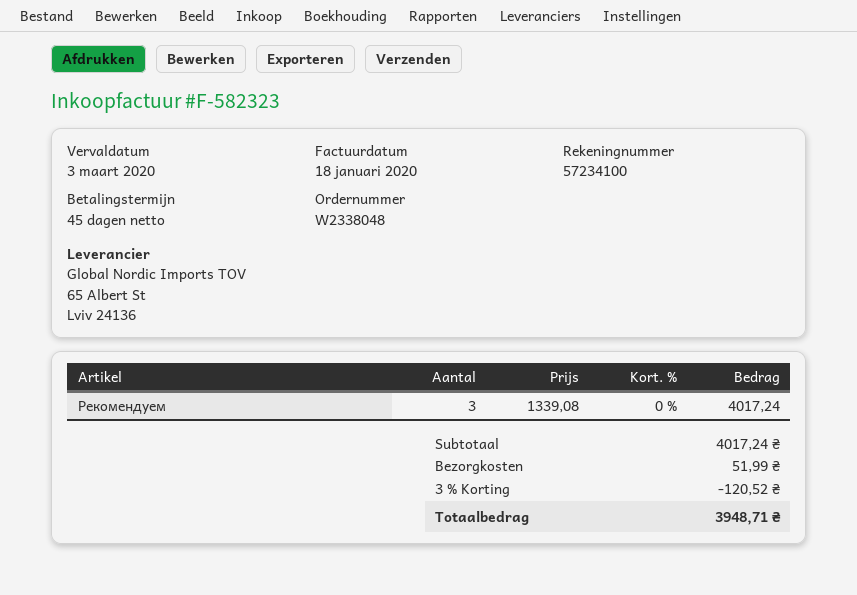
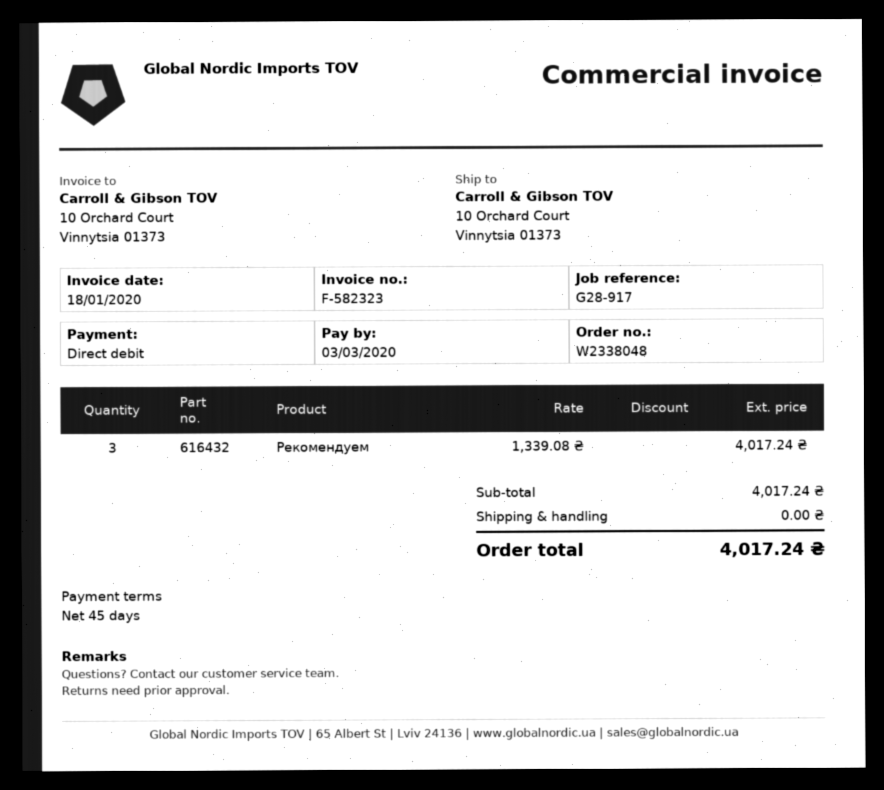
discount: 3% = 120.52 -> none
shipping: 51.99 -> 0.00
total: 3948.71 -> 4017.24

